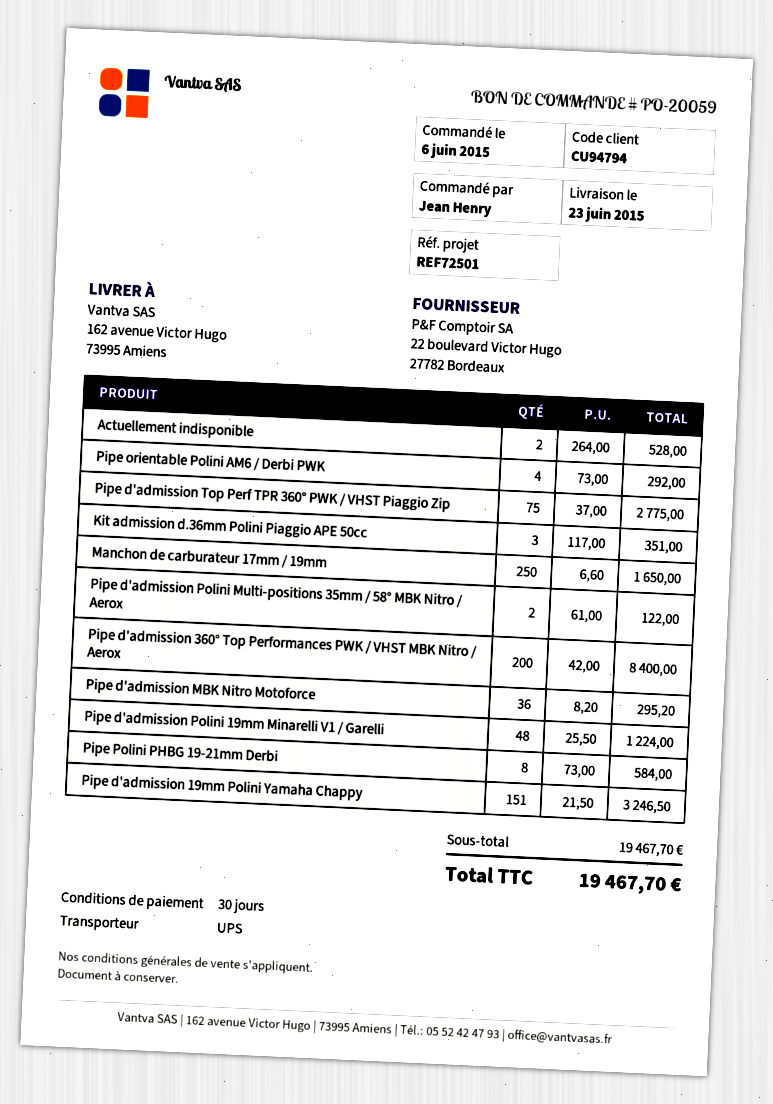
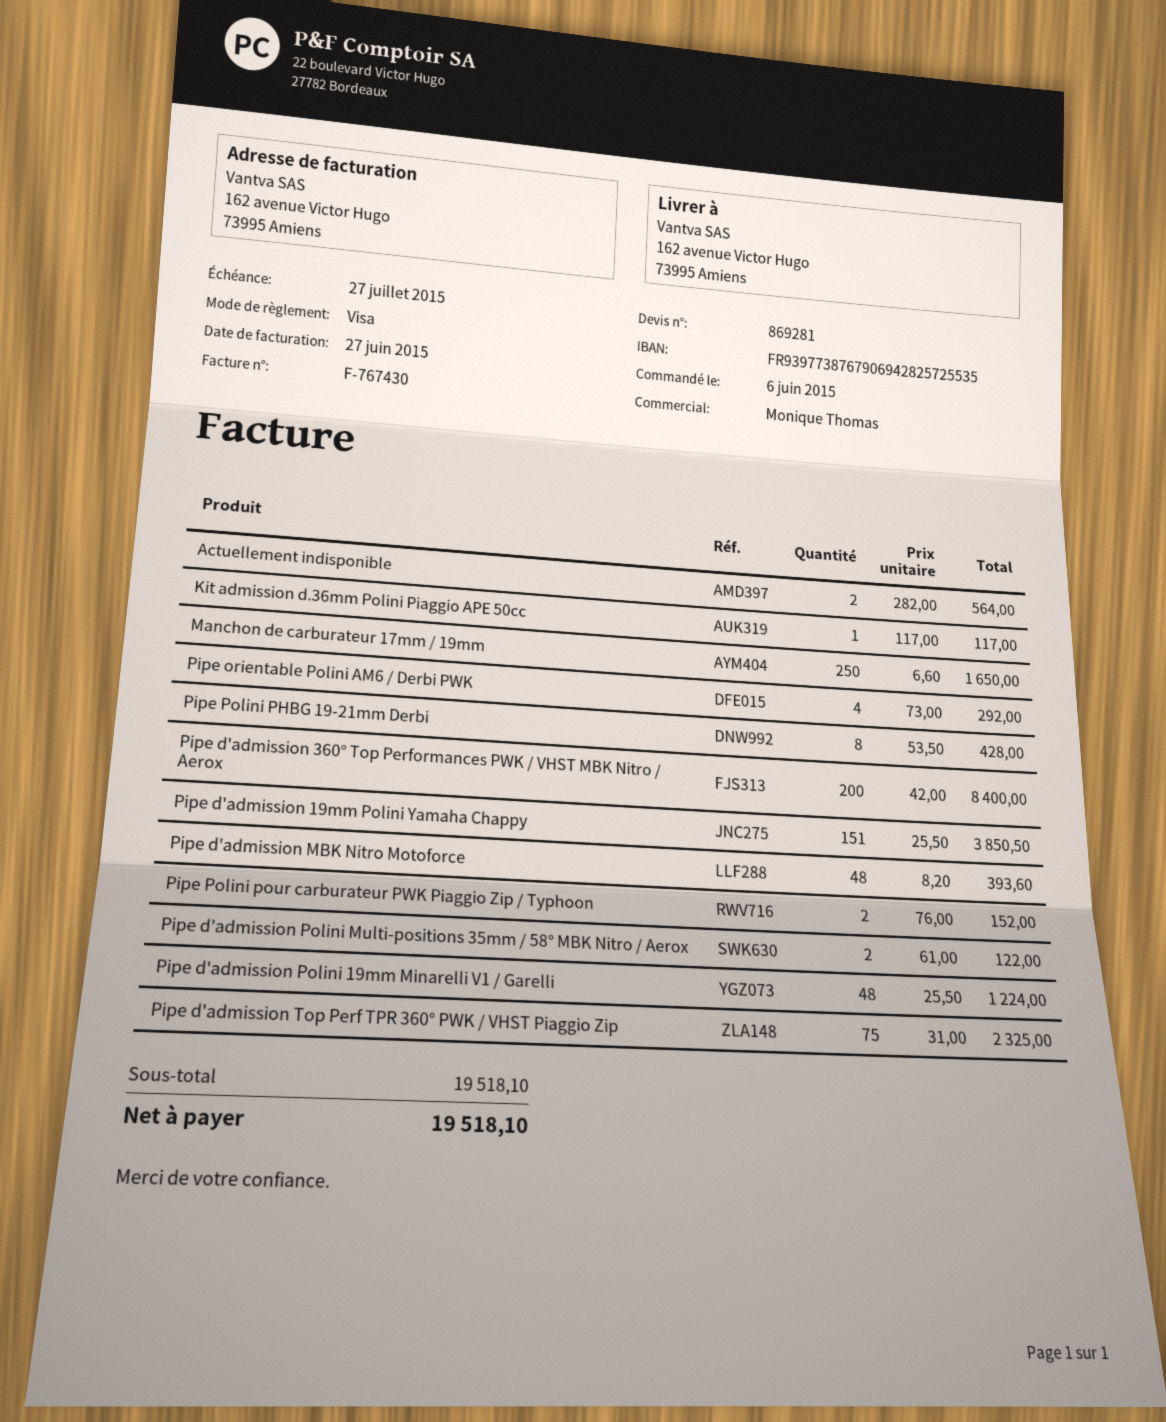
Actuellement indisponible: 2 x 264.00 = 528.00 -> 2 x 282.00 = 564.00
Pipe d'admission Top Perf TPR 360° PWK / VHST Piaggio Zip: 75 x 37.00 = 2775.00 -> 75 x 31.00 = 2325.00
Kit admission d.36mm Polini Piaggio APE 50cc: 3 x 117.00 = 351.00 -> 1 x 117.00 = 117.00
Pipe d'admission MBK Nitro Motoforce: 36 x 8.20 = 295.20 -> 48 x 8.20 = 393.60
Pipe Polini PHBG 19-21mm Derbi: 8 x 73.00 = 584.00 -> 8 x 53.50 = 428.00
Pipe d'admission 19mm Polini Yamaha Chappy: 151 x 21.50 = 3246.50 -> 151 x 25.50 = 3850.50
Pipe Polini pour carburateur PWK Piaggio Zip / Typhoon: none -> 2 x 76.00 = 152.00
subtotal: 19467.70 -> 19518.10
total: 19467.70 -> 19518.10

